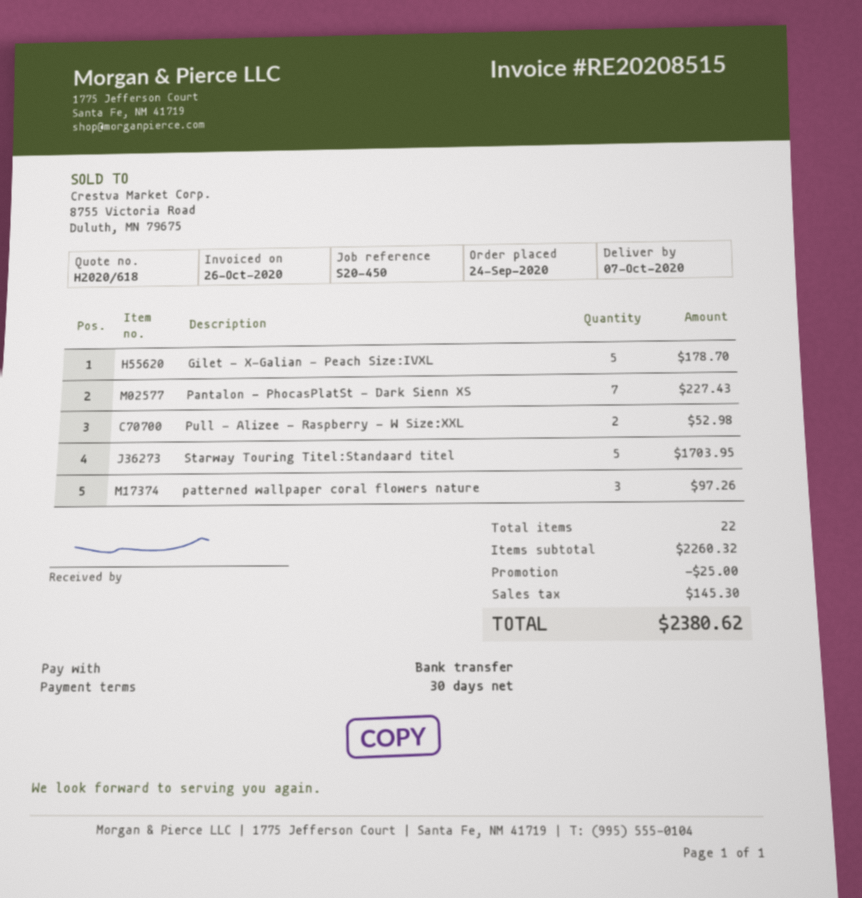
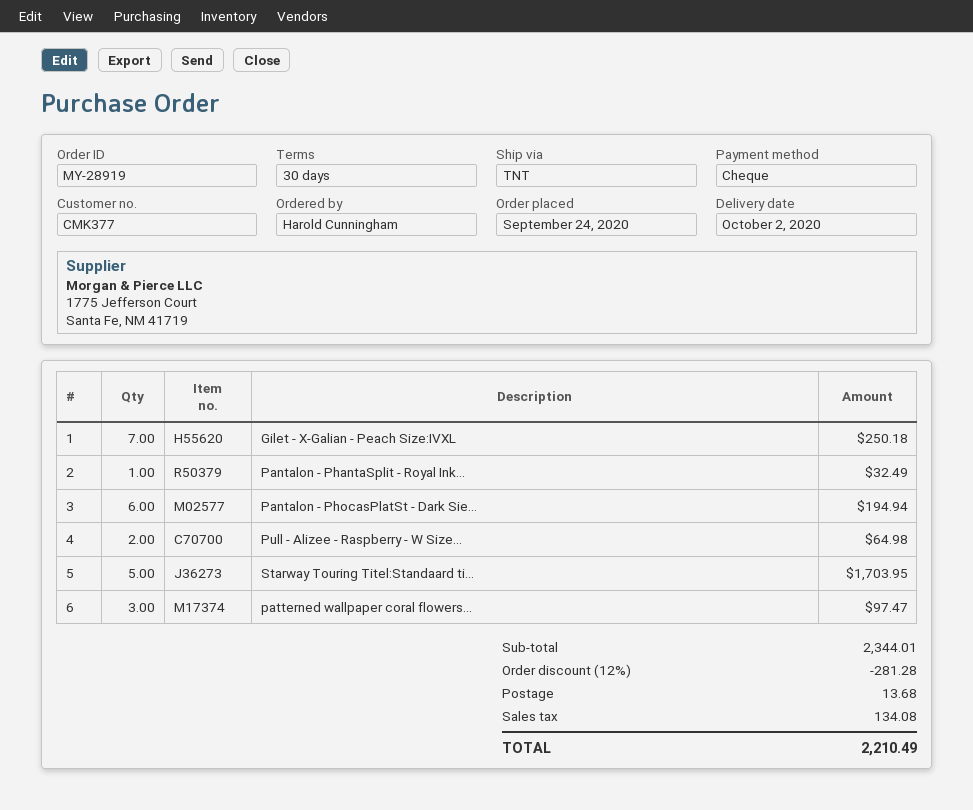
delivery date: 2020-10-07 -> 2020-10-02
payment method: bank transfer -> cheque
Gilet - X-Galian - Peach Size:IVXL: 5 for 178.70 -> 7 for 250.18
Pantalon - PhocasPlatSt - Dark Sienn XS: 7 for 227.43 -> 6 for 194.94
Pull - Alizee - Raspberry - W Size:XXL: 2 for 52.98 -> 2 for 64.98
patterned wallpaper coral flowers nature: 3 for 97.26 -> 3 for 97.47
Pantalon - PhantaSplit - Royal Ink...: none -> 1 for 32.49
subtotal: 2260.32 -> 2344.01
discount: 25.00 -> 281.28
shipping: none -> 13.68
tax: 145.30 -> 134.08
total: 2380.62 -> 2210.49

